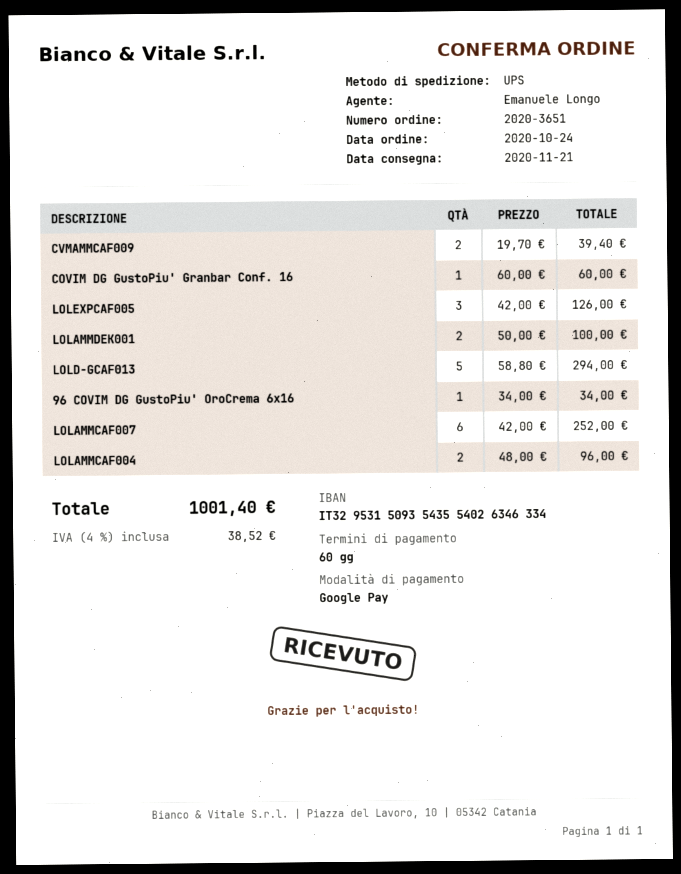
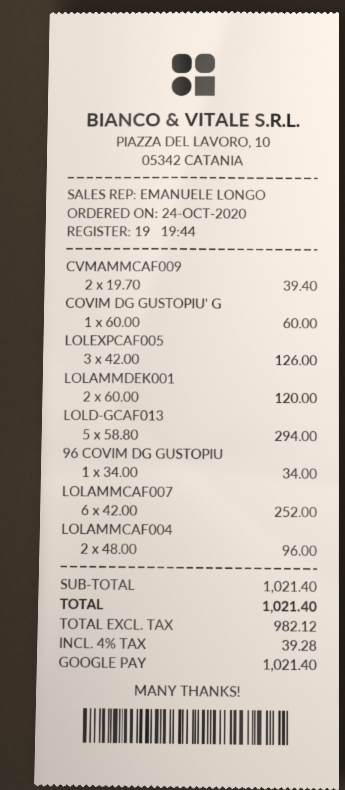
LOLAMMDEK001: 2 x 50.00 = 100.00 -> 2 x 60.00 = 120.00
tax: 4% = 38.52 -> 4% = 39.28
total: 1001.40 -> 1021.40

